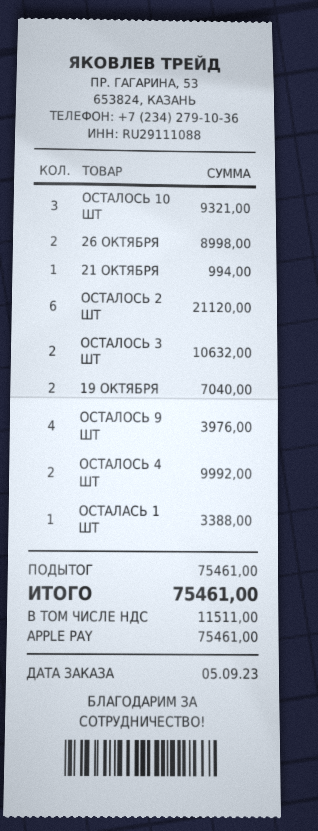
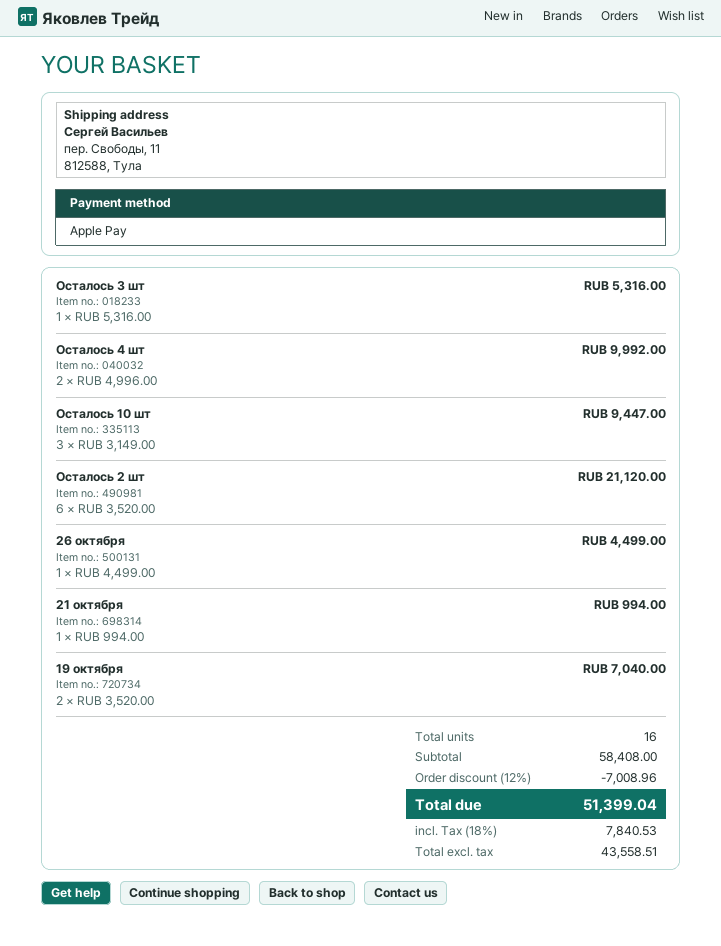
ОСТАЛОСЬ 10 ШТ: 3 for 9321.00 -> 3 for 9447.00
26 ОКТЯБРЯ: 2 for 8998.00 -> 1 for 4499.00
ОСТАЛОСЬ 3 ШТ: 2 for 10632.00 -> 1 for 5316.00
ОСТАЛОСЬ 9 ШТ: 4 for 3976.00 -> none
ОСТАЛАСЬ 1 ШТ: 1 for 3388.00 -> none
subtotal: 75461.00 -> 58408.00
discount: none -> 12% = 7008.96
tax: 11511.00 -> 7840.53
total: 75461.00 -> 51399.04

